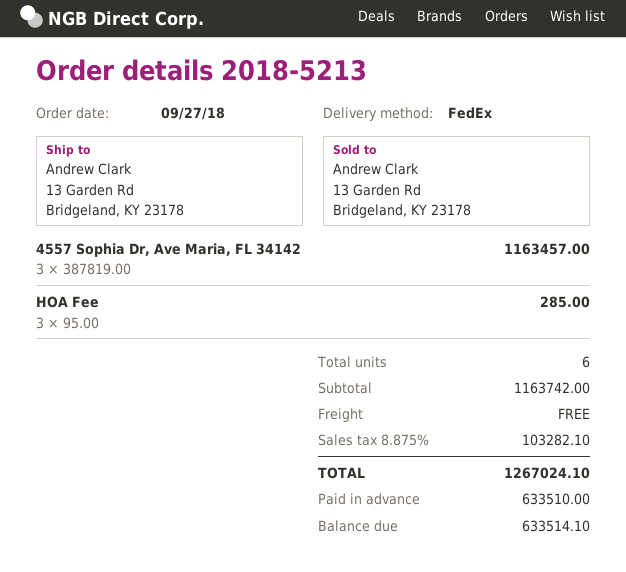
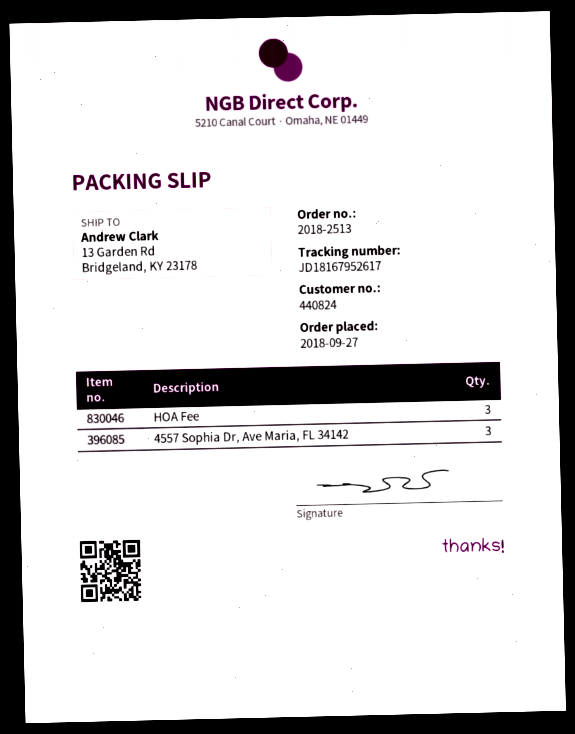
order number: 2018-5213 -> 2018-2513

